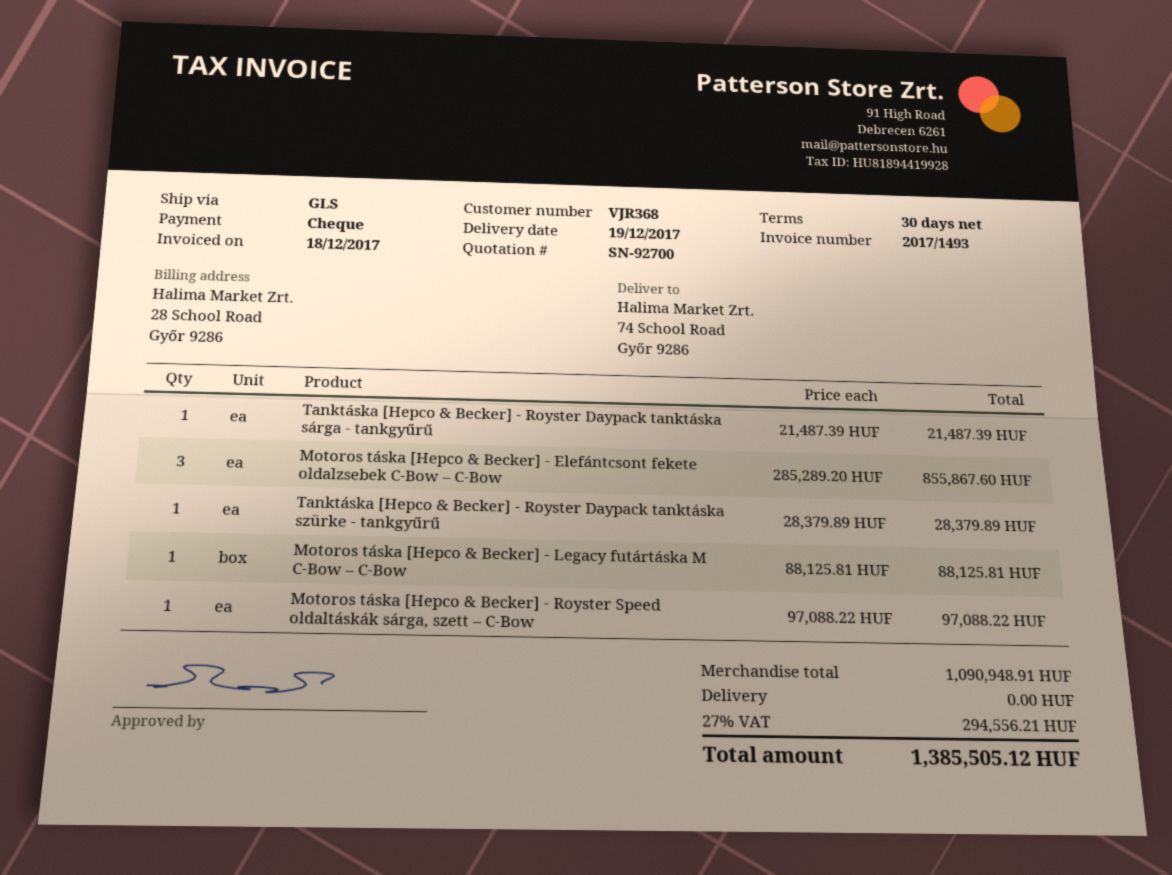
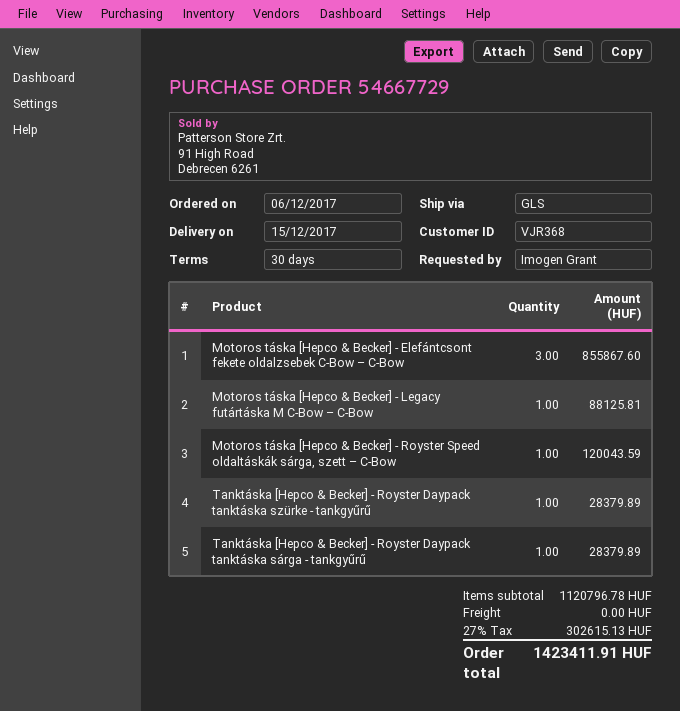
delivery date: 2017-12-19 -> 2017-12-15
Tanktáska [Hepco & Becker] - Royster Daypack tanktáska sárga - tankgyűrű: 1 for 21487.39 -> 1 for 28379.89
Motoros táska [Hepco & Becker] - Royster Speed oldaltáskák sárga, szett – C-Bow: 1 for 97088.22 -> 1 for 120043.59
subtotal: 1090948.91 -> 1120796.78
tax: 27% = 294556.21 -> 27% = 302615.13
total: 1385505.12 -> 1423411.91

